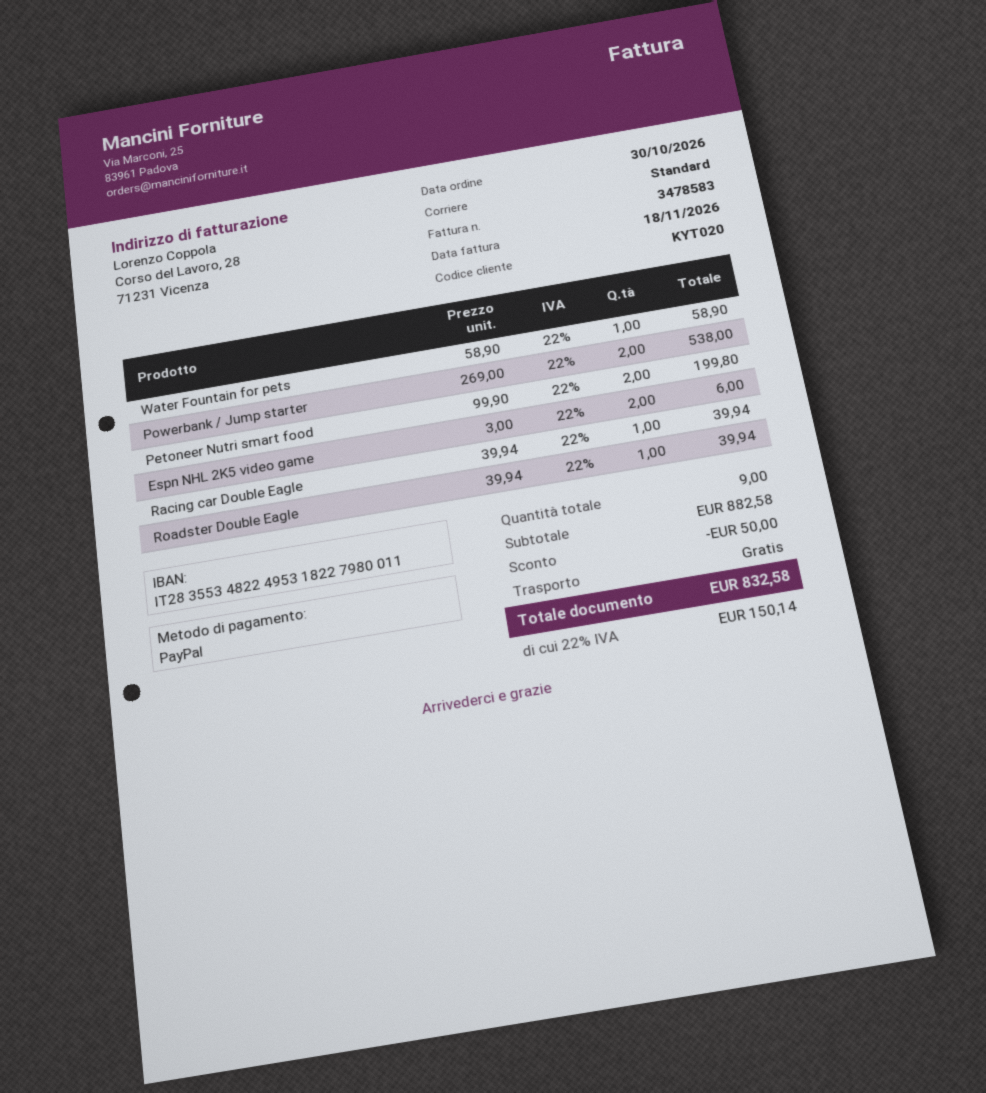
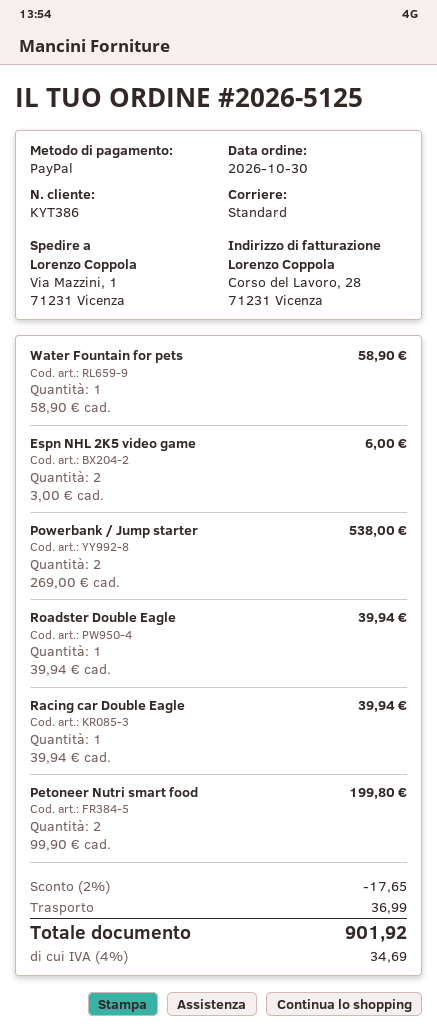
customer number: KYT020 -> KYT386
discount: 50.00 -> 17.65
shipping: 0.00 -> 36.99
tax: 22% = 150.14 -> 4% = 34.69
total: 832.58 -> 901.92

